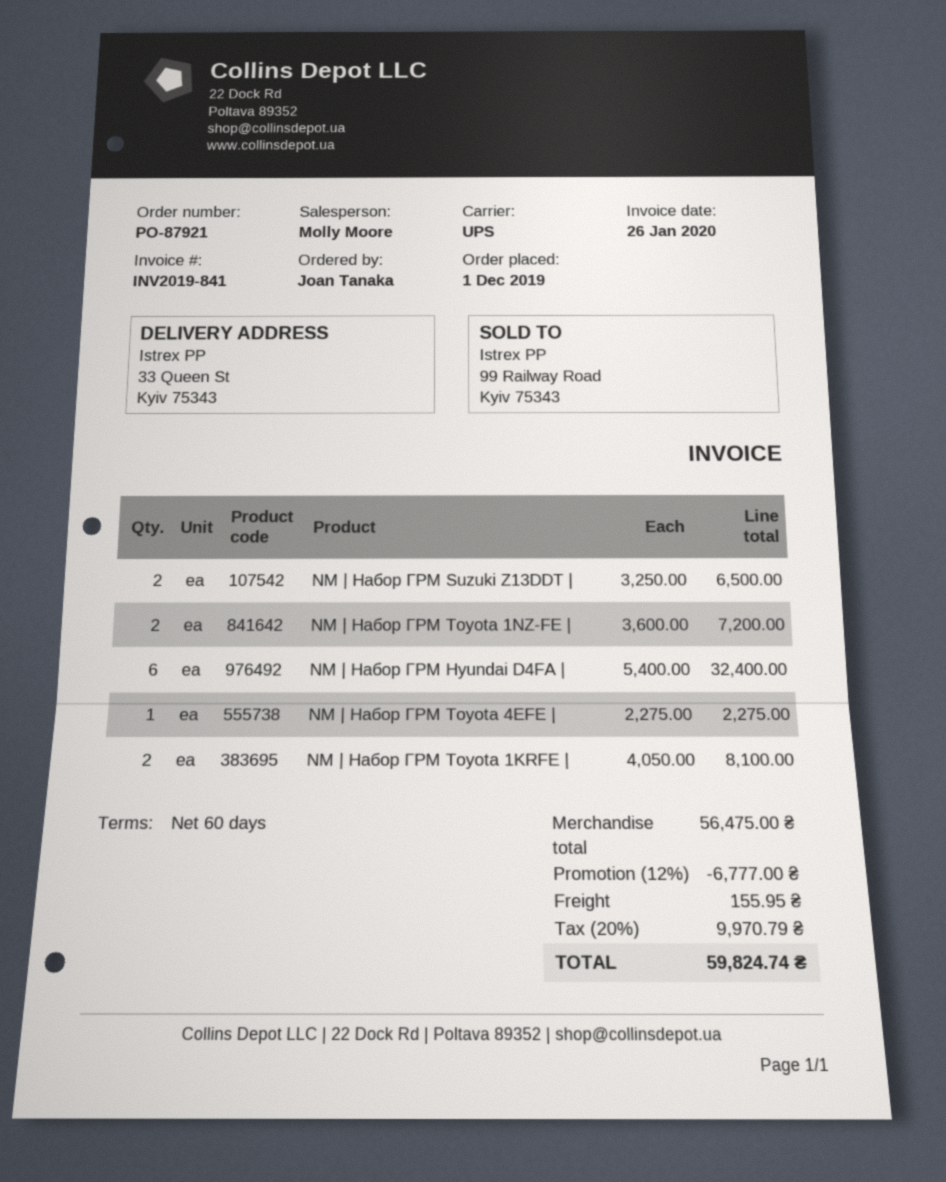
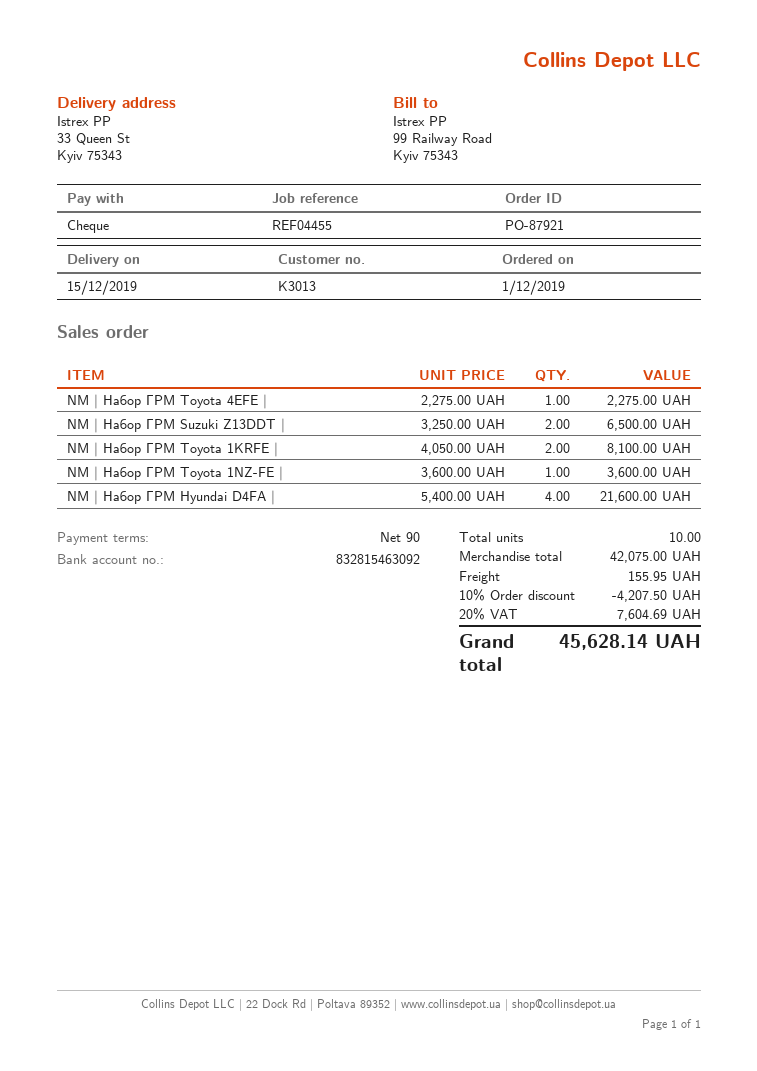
payment terms: 60 days -> 90 days
NM | Набор ГРМ Toyota 1NZ-FE |: 2 x 3600.00 = 7200.00 -> 1 x 3600.00 = 3600.00
NM | Набор ГРМ Hyundai D4FA |: 6 x 5400.00 = 32400.00 -> 4 x 5400.00 = 21600.00
subtotal: 56475.00 -> 42075.00
discount: 12% = 6777.00 -> 10% = 4207.50
tax: 20% = 9970.79 -> 20% = 7604.69
total: 59824.74 -> 45628.14

